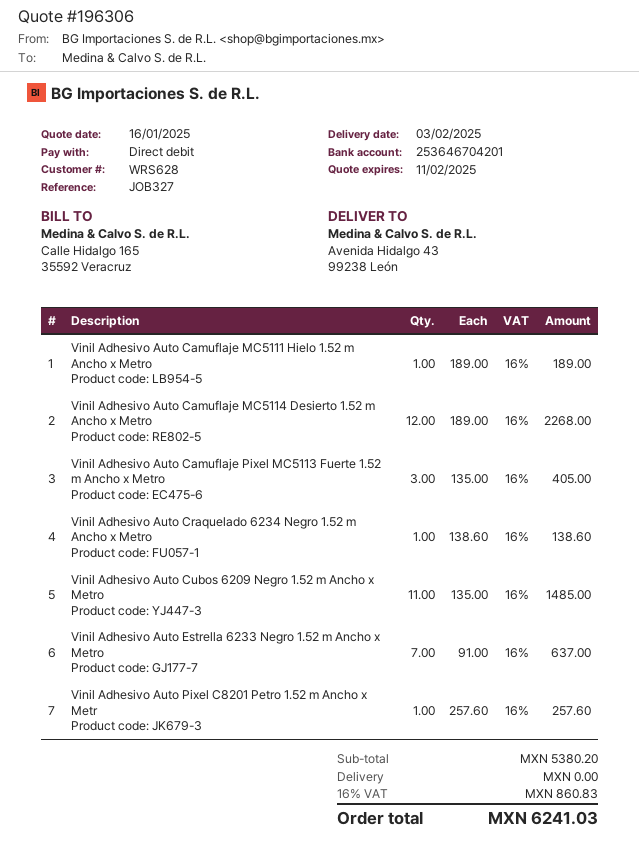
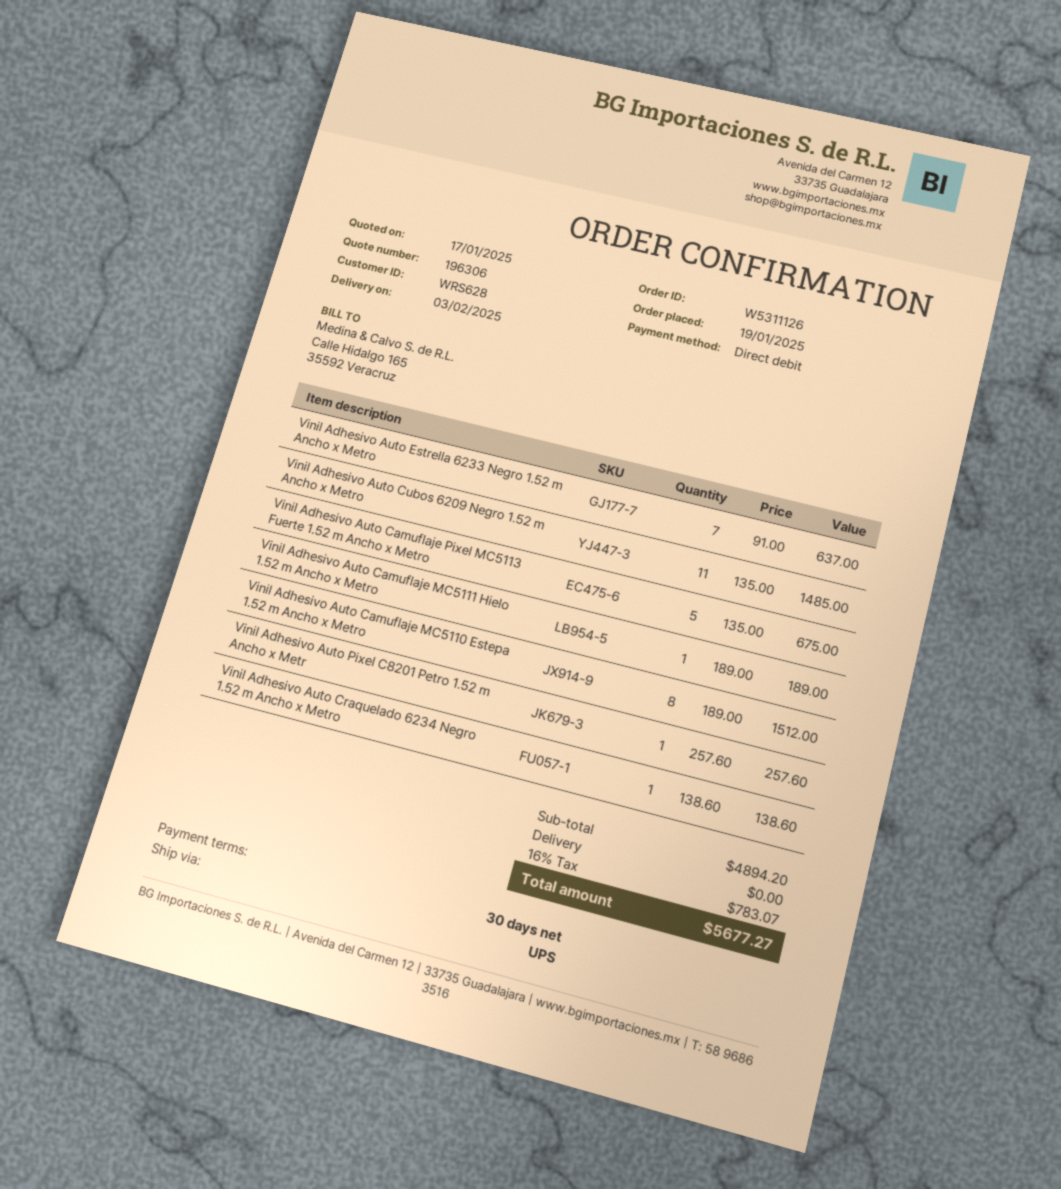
quote date: 2025-01-16 -> 2025-01-17
Vinil Adhesivo Auto Camuflaje MC5114 Desierto 1.52 m Ancho x Metro: 12 x 189.00 = 2268.00 -> none
Vinil Adhesivo Auto Camuflaje Pixel MC5113 Fuerte 1.52 m Ancho x Metro: 3 x 135.00 = 405.00 -> 5 x 135.00 = 675.00
Vinil Adhesivo Auto Camuflaje MC5110 Estepa 1.52 m Ancho x Metro: none -> 8 x 189.00 = 1512.00
subtotal: 5380.20 -> 4894.20
tax: 16% = 860.83 -> 16% = 783.07
total: 6241.03 -> 5677.27

